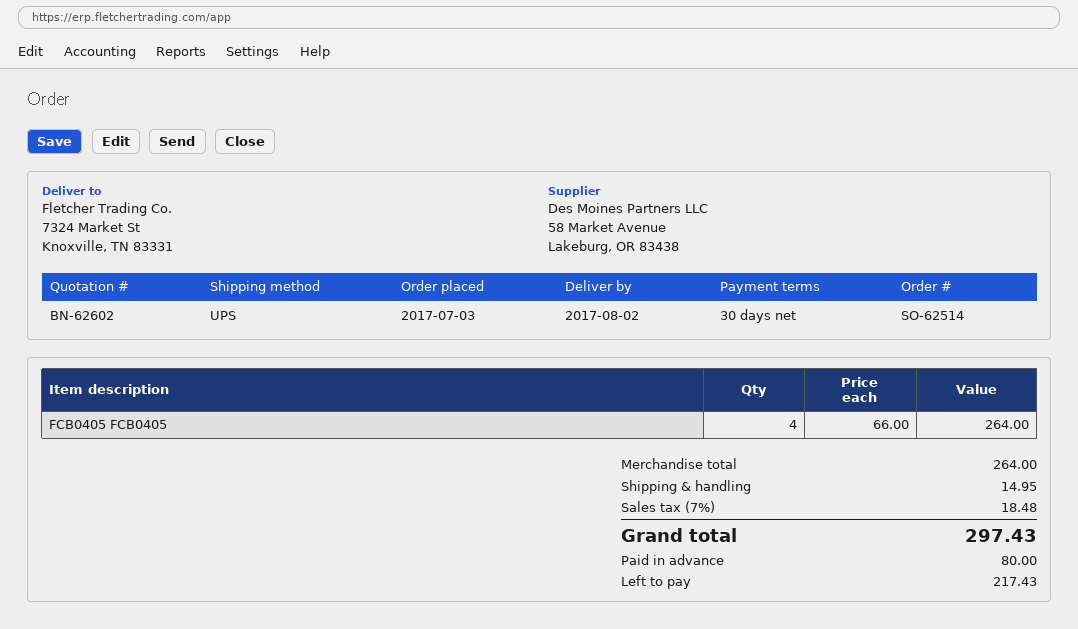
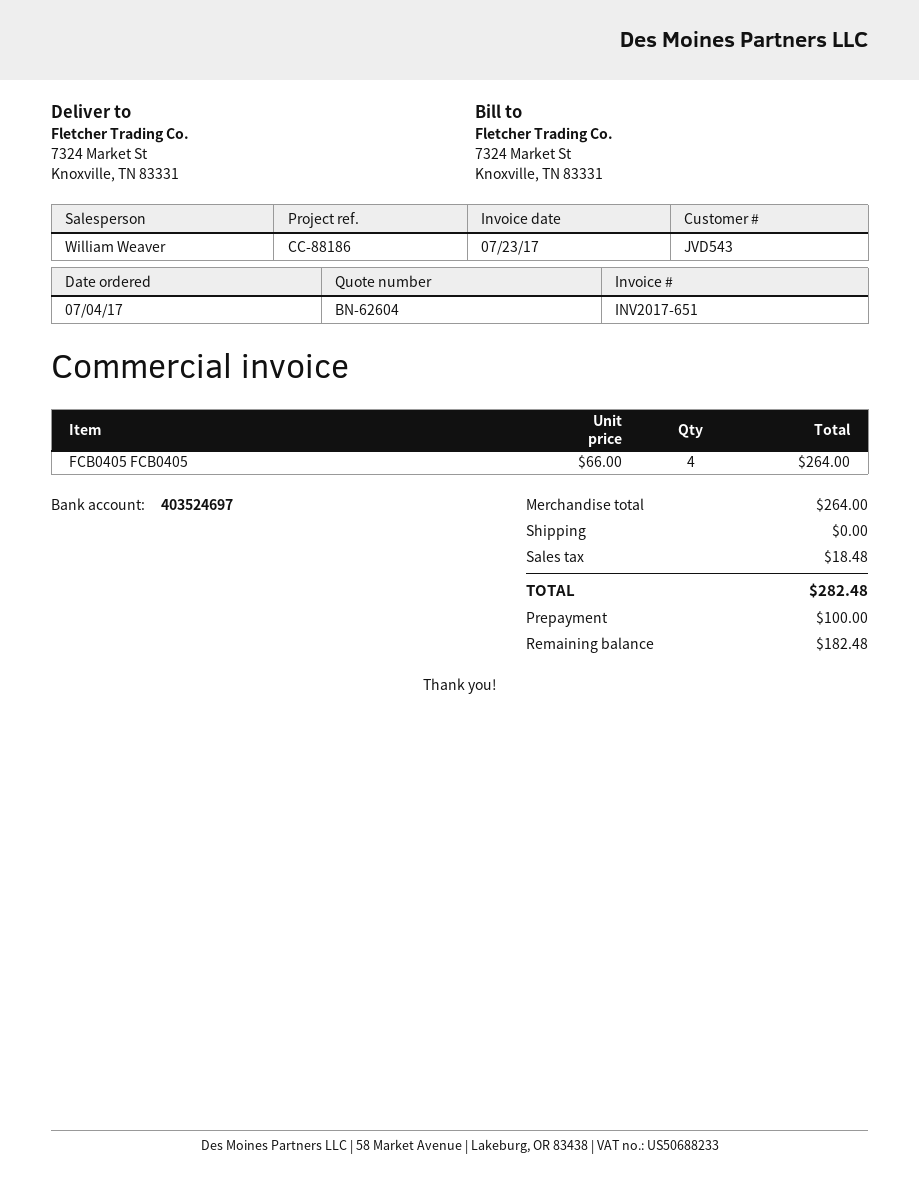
quote number: BN-62602 -> BN-62604
order date: 2017-07-03 -> 2017-07-04
shipping: 14.95 -> 0.00
total: 297.43 -> 282.48
deposit: 80.00 -> 100.00
balance: 217.43 -> 182.48

